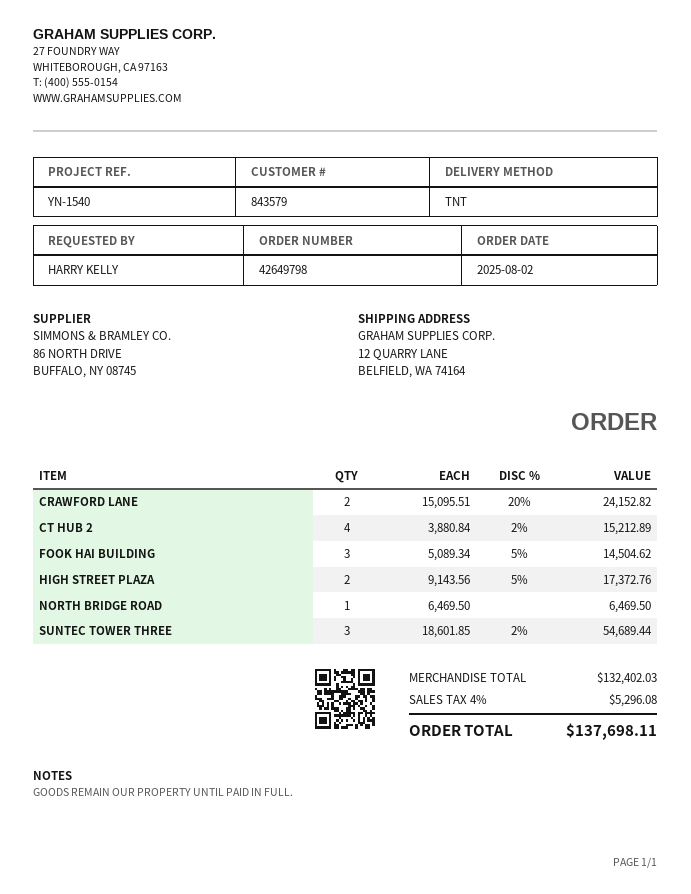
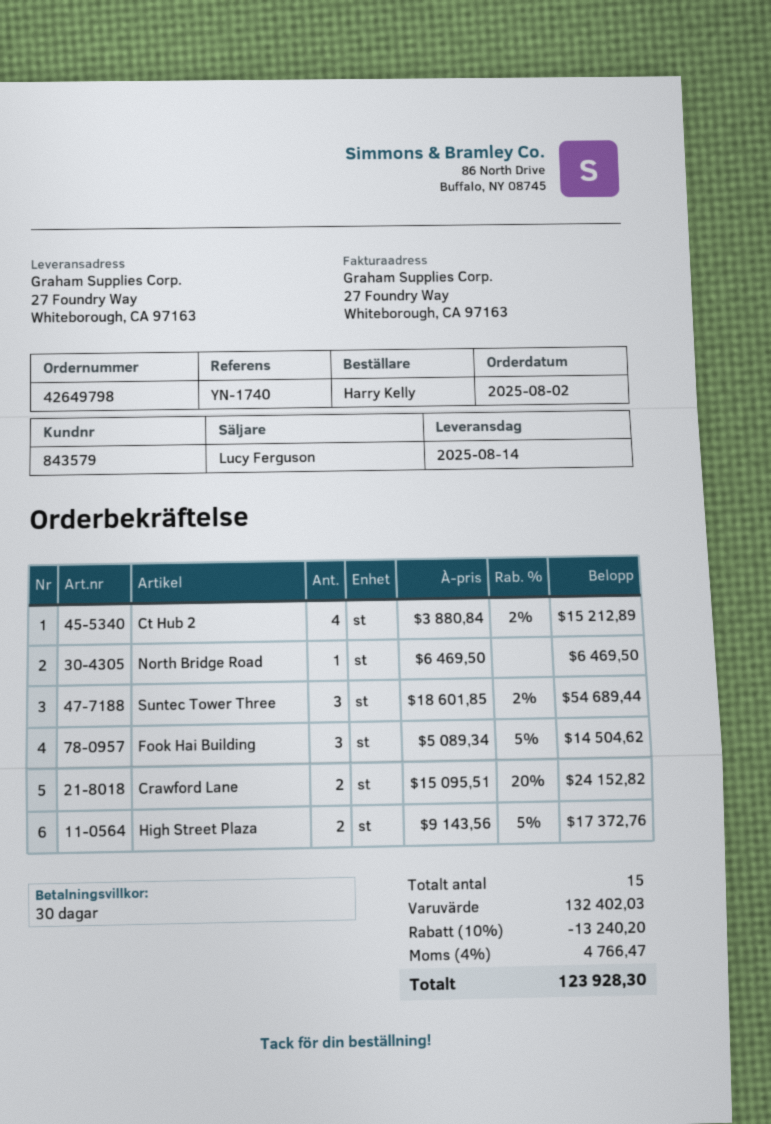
reference: YN-1540 -> YN-1740
ship to: 12 QUARRY LANE, BELFIELD, WA 74164 -> 27 Foundry Way, Whiteborough, CA 97163
discount: none -> 10% = 13240.20
tax: 4% = 5296.08 -> 4% = 4766.47
total: 137698.11 -> 123928.30

